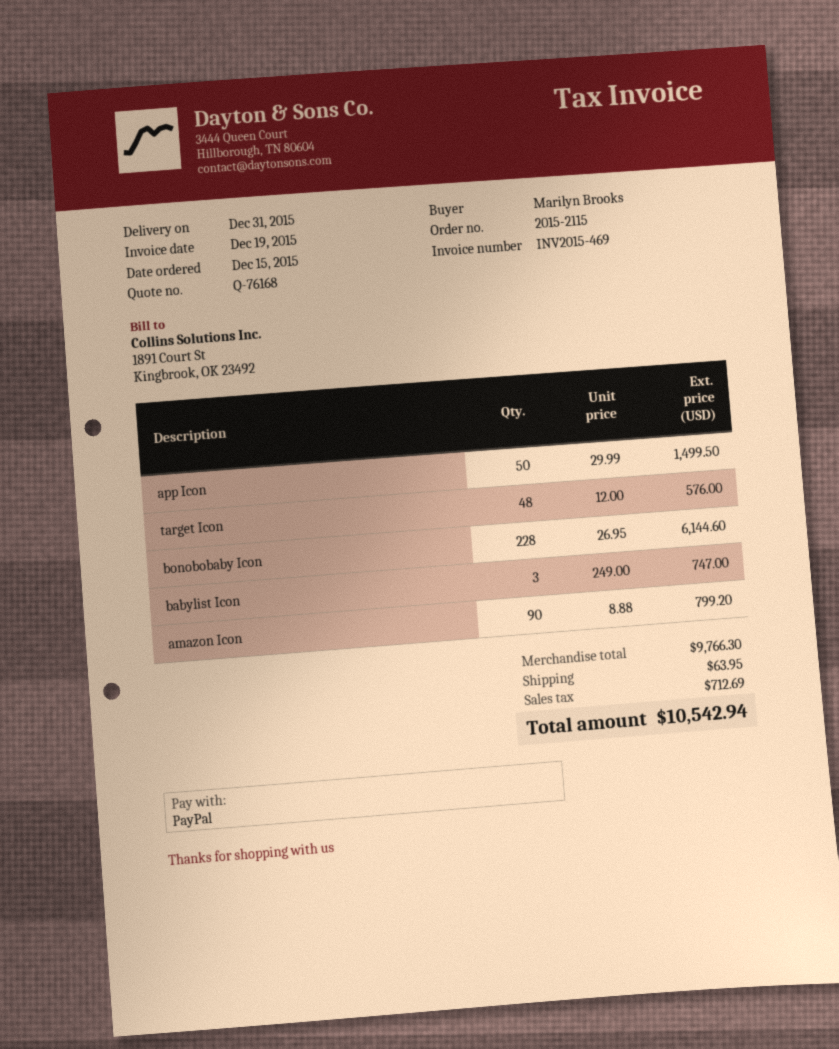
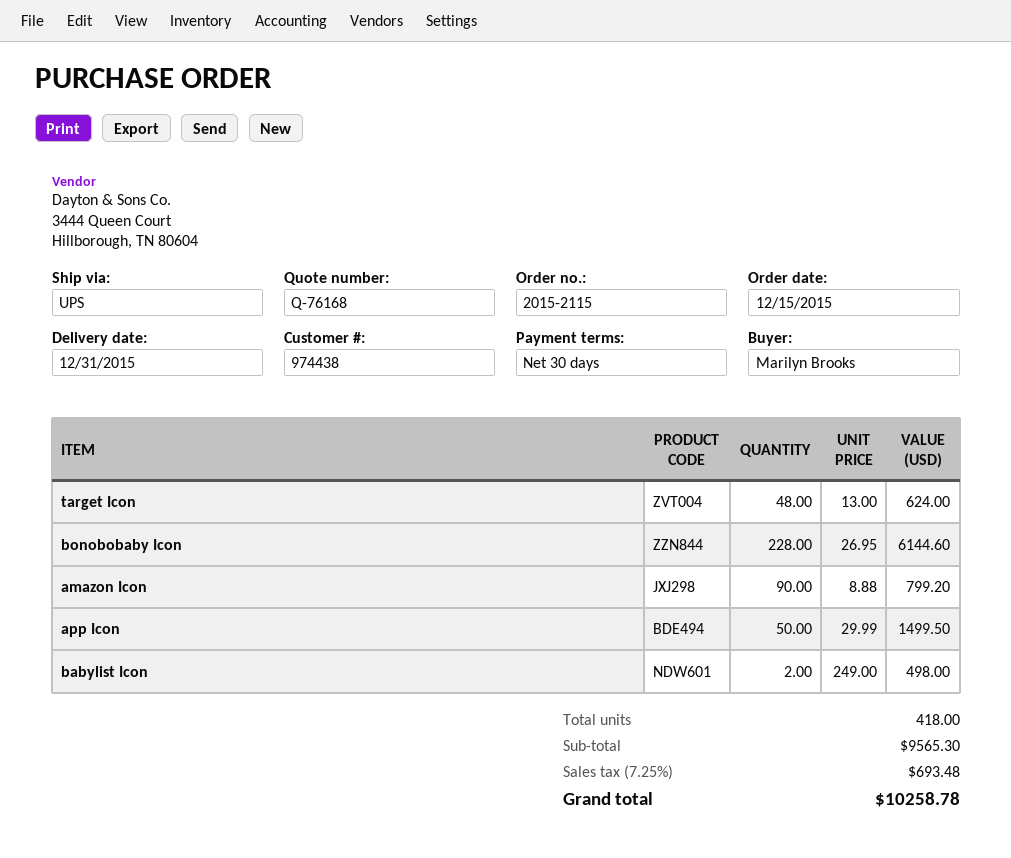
target Icon: 48 x 12.00 = 576.00 -> 48 x 13.00 = 624.00
babylist Icon: 3 x 249.00 = 747.00 -> 2 x 249.00 = 498.00
subtotal: 9766.30 -> 9565.30
shipping: 63.95 -> none
tax: 712.69 -> 693.48
total: 10542.94 -> 10258.78

